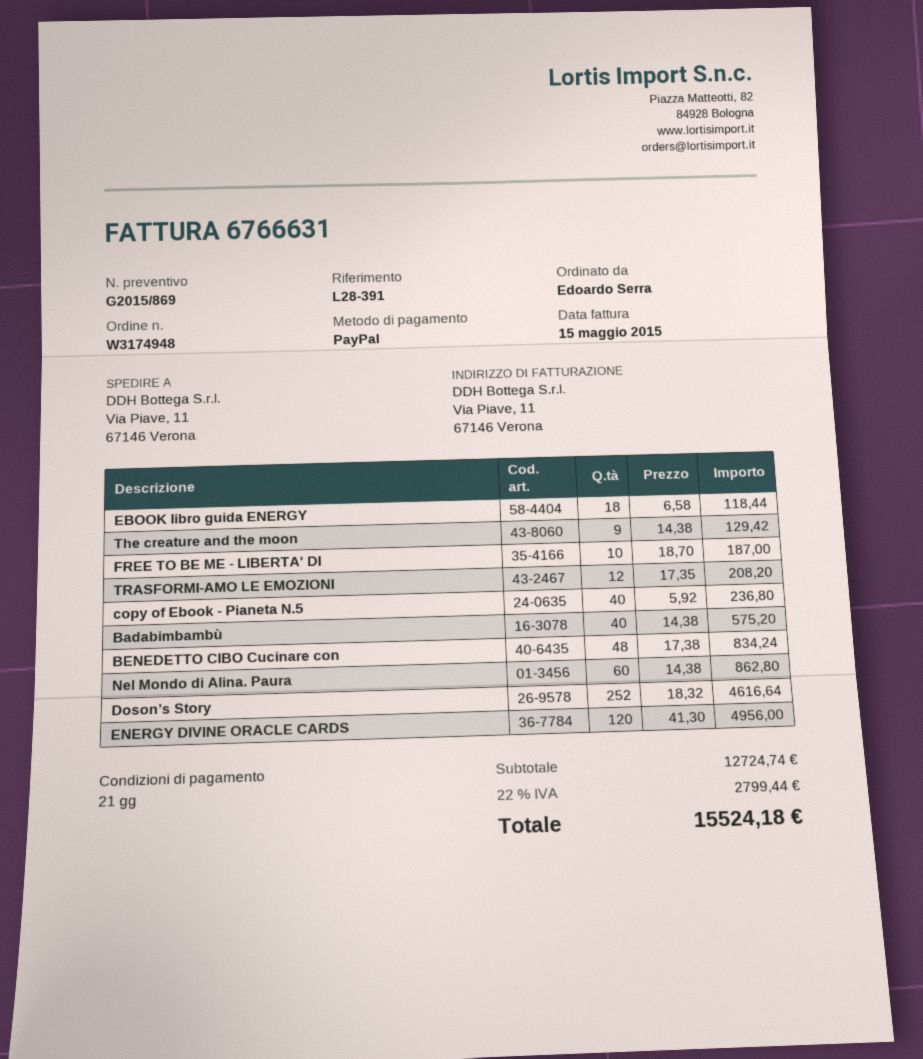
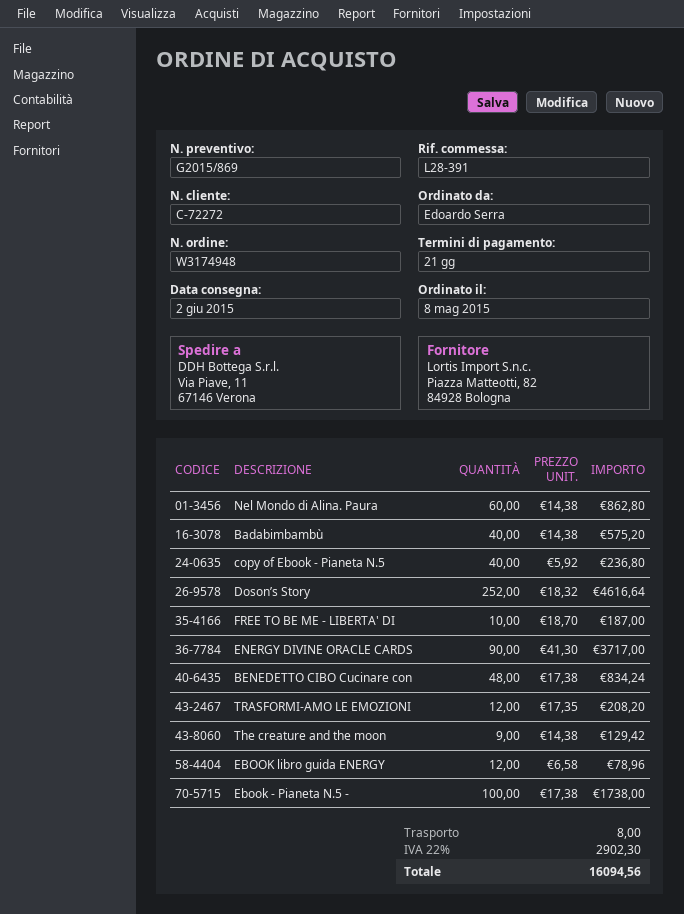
EBOOK libro guida ENERGY: 18 x 6.58 = 118.44 -> 12 x 6.58 = 78.96
ENERGY DIVINE ORACLE CARDS: 120 x 41.30 = 4956.00 -> 90 x 41.30 = 3717.00
Ebook - Pianeta N.5 -: none -> 100 x 17.38 = 1738.00
shipping: none -> 8.00
tax: 22% = 2799.44 -> 22% = 2902.30
total: 15524.18 -> 16094.56

